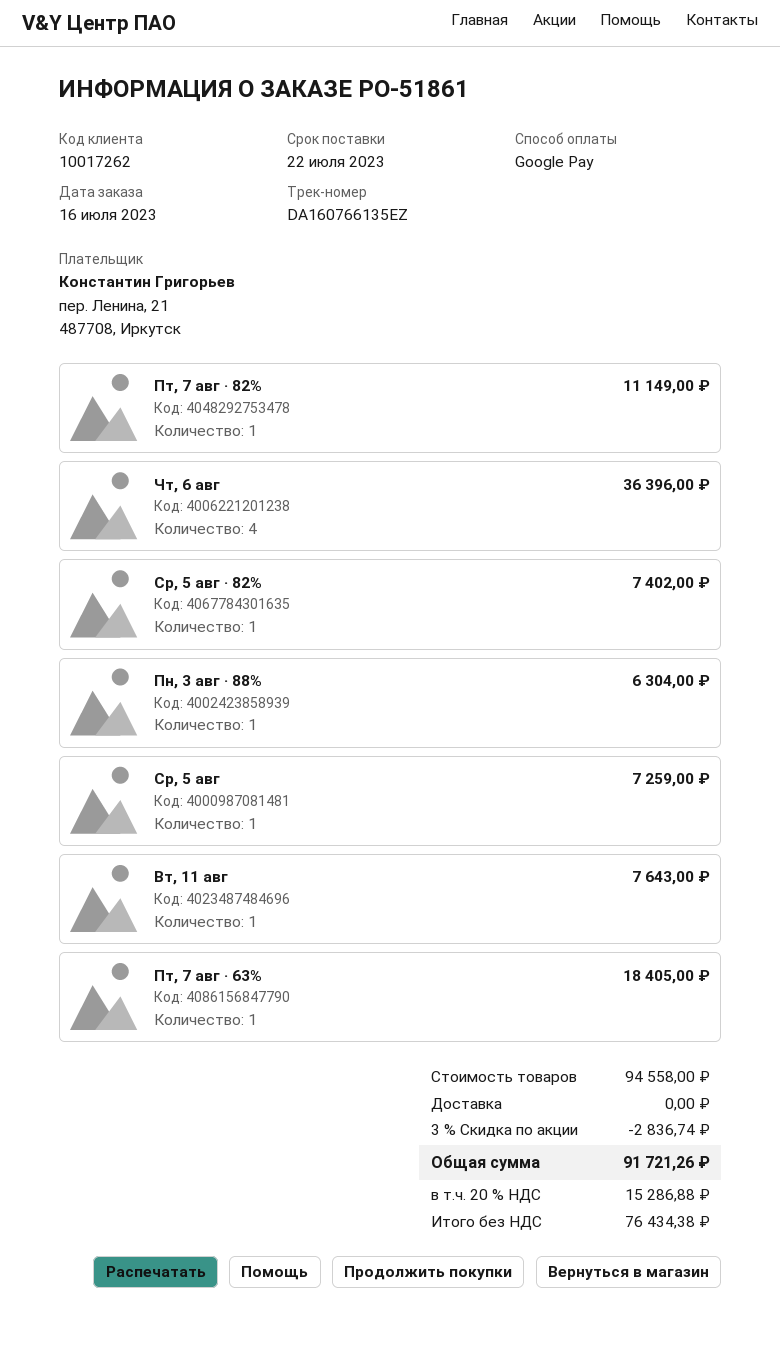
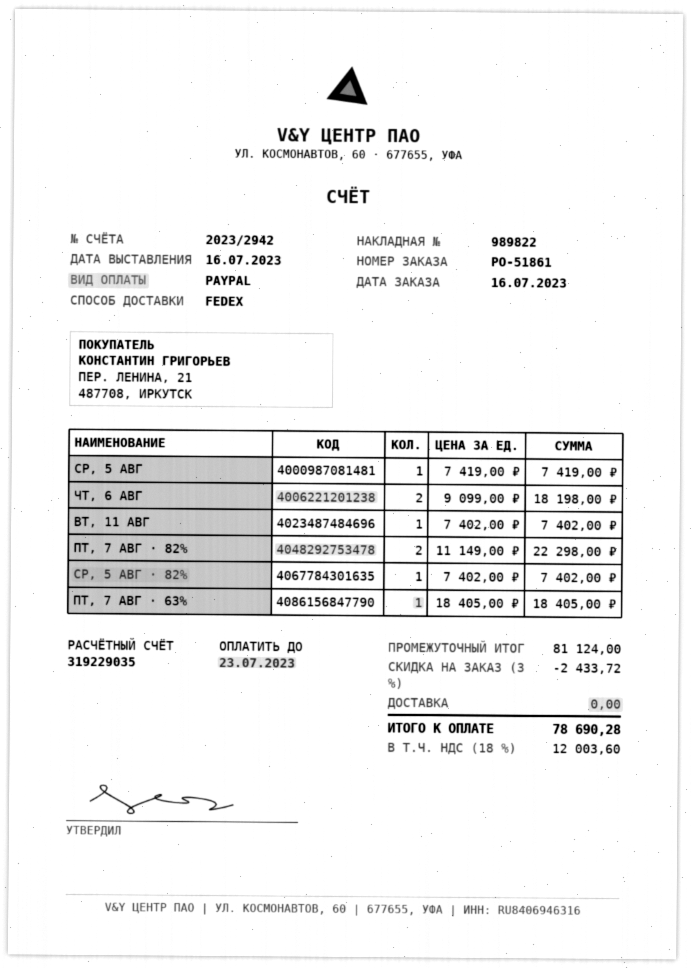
payment method: Google Pay -> PayPal
Пт, 7 авг · 82%: 1 for 11149.00 -> 2 for 22298.00
Чт, 6 авг: 4 for 36396.00 -> 2 for 18198.00
Пн, 3 авг · 88%: 1 for 6304.00 -> none
Ср, 5 авг: 1 for 7259.00 -> 1 for 7419.00
Вт, 11 авг: 1 for 7643.00 -> 1 for 7402.00
subtotal: 94558.00 -> 81124.00
discount: 3% = 2836.74 -> 3% = 2433.72
tax: 20% = 15286.88 -> 18% = 12003.60
total: 91721.26 -> 78690.28

